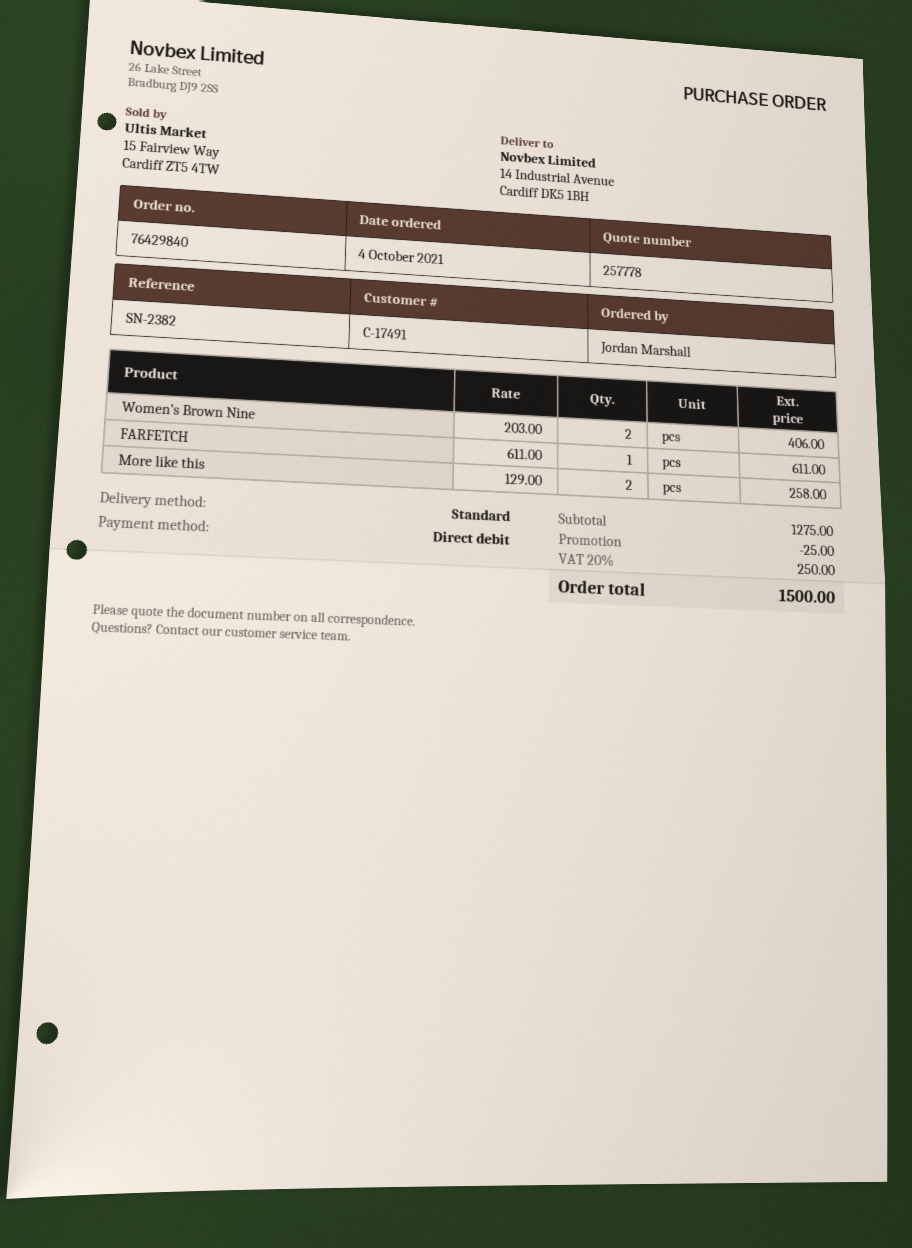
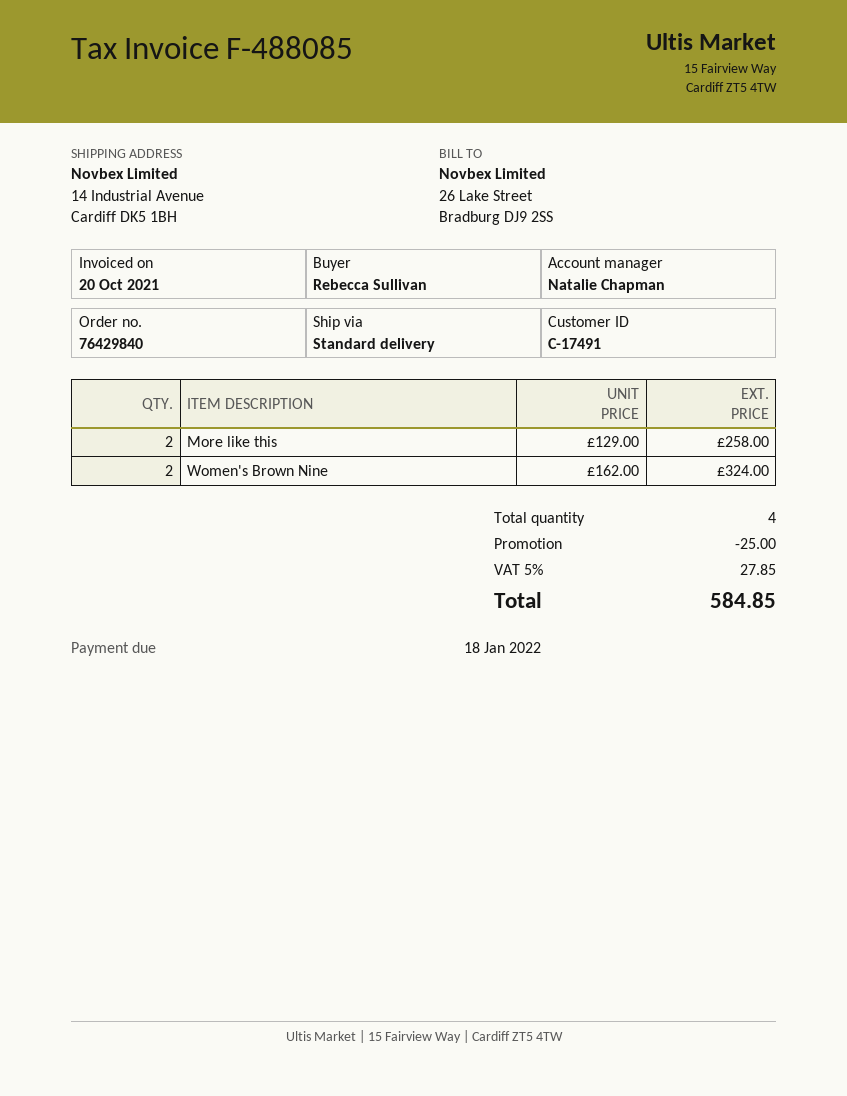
ordered by: Jordan Marshall -> Rebecca Sullivan
Women's Brown Nine: 2 x 203.00 = 406.00 -> 2 x 162.00 = 324.00
FARFETCH: 1 x 611.00 = 611.00 -> none
tax: 20% = 250.00 -> 5% = 27.85
total: 1500.00 -> 584.85

